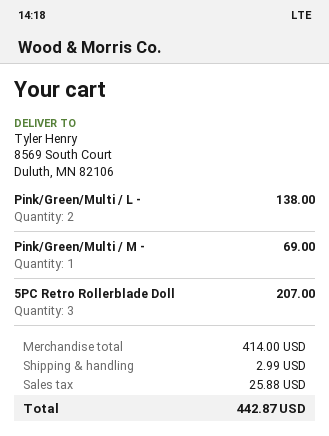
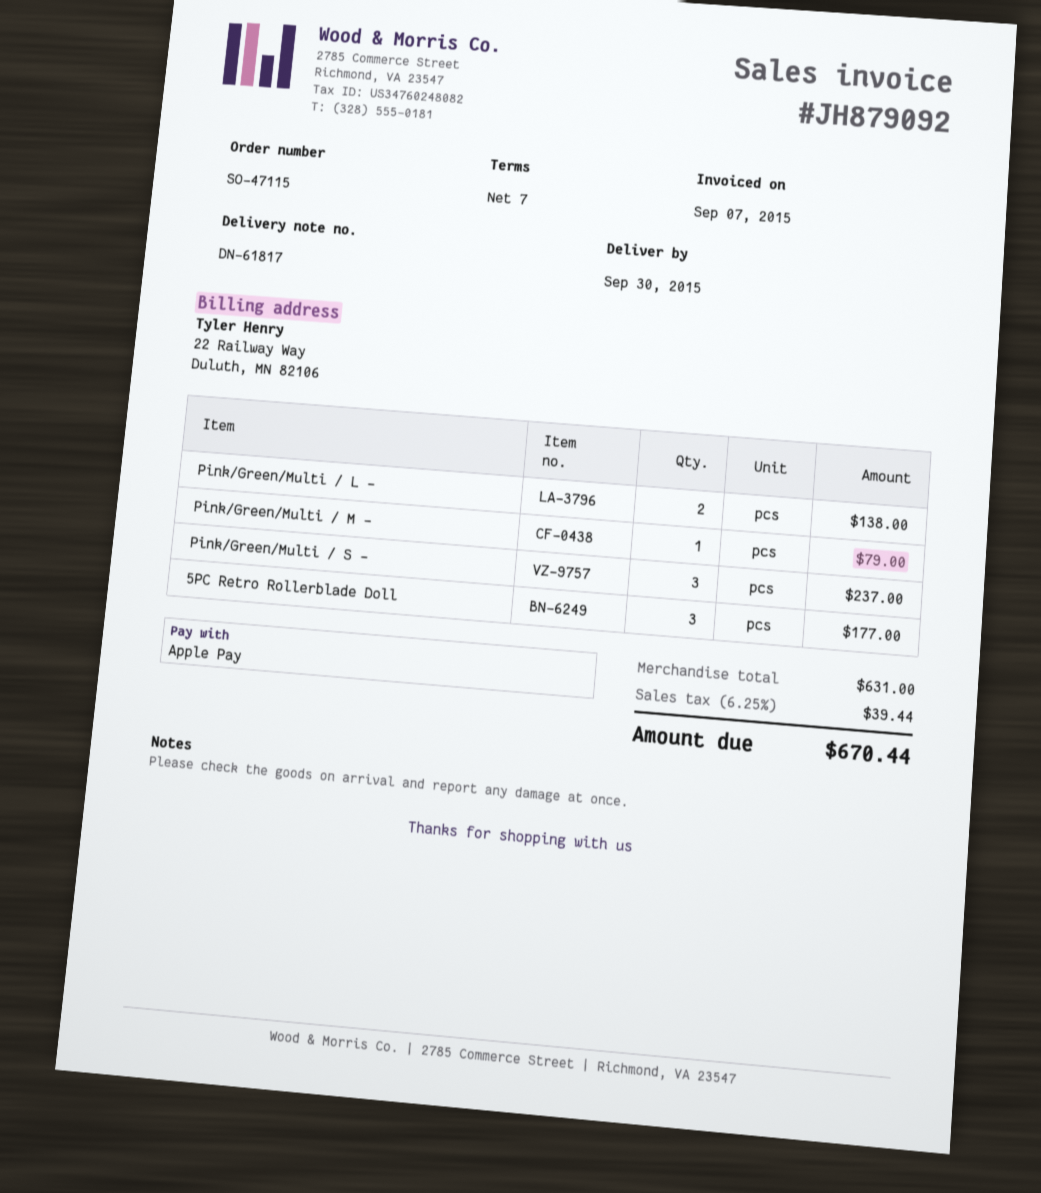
Pink/Green/Multi / M -: 1 for 69.00 -> 1 for 79.00
5PC Retro Rollerblade Doll: 3 for 207.00 -> 3 for 177.00
Pink/Green/Multi / S -: none -> 3 for 237.00
subtotal: 414.00 -> 631.00
shipping: 2.99 -> none
tax: 25.88 -> 39.44
total: 442.87 -> 670.44

